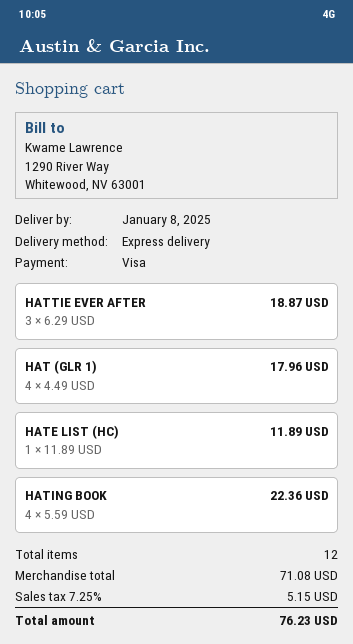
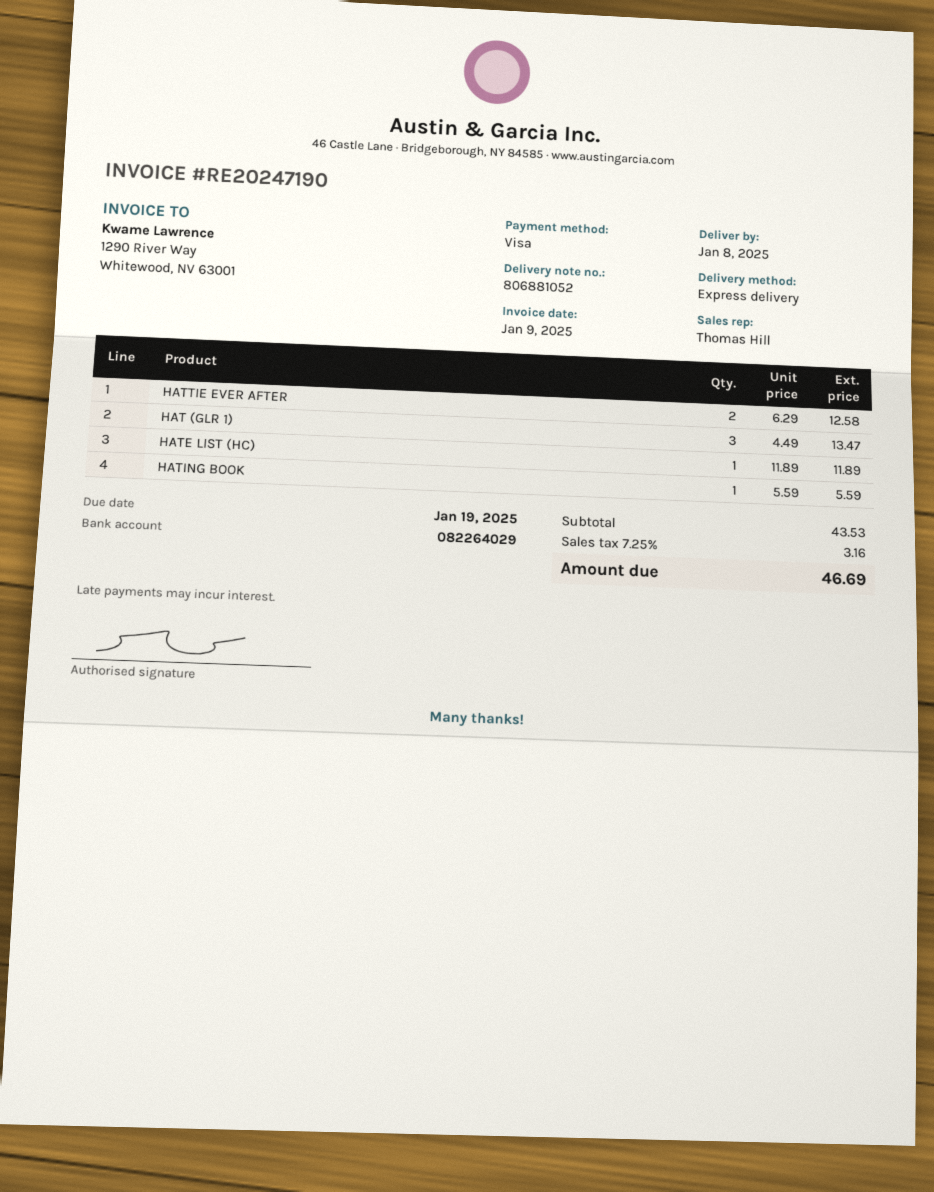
HATTIE EVER AFTER: 3 x 6.29 = 18.87 -> 2 x 6.29 = 12.58
HAT (GLR 1): 4 x 4.49 = 17.96 -> 3 x 4.49 = 13.47
HATING BOOK: 4 x 5.59 = 22.36 -> 1 x 5.59 = 5.59
subtotal: 71.08 -> 43.53
tax: 7.25% = 5.15 -> 7.25% = 3.16
total: 76.23 -> 46.69

